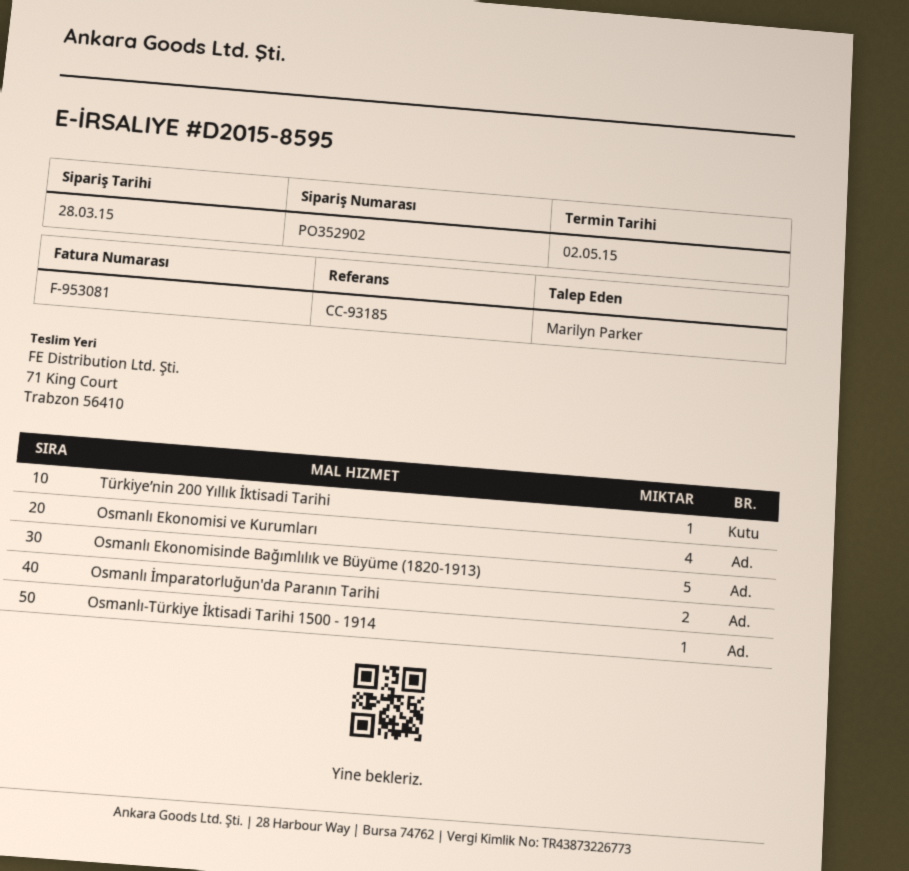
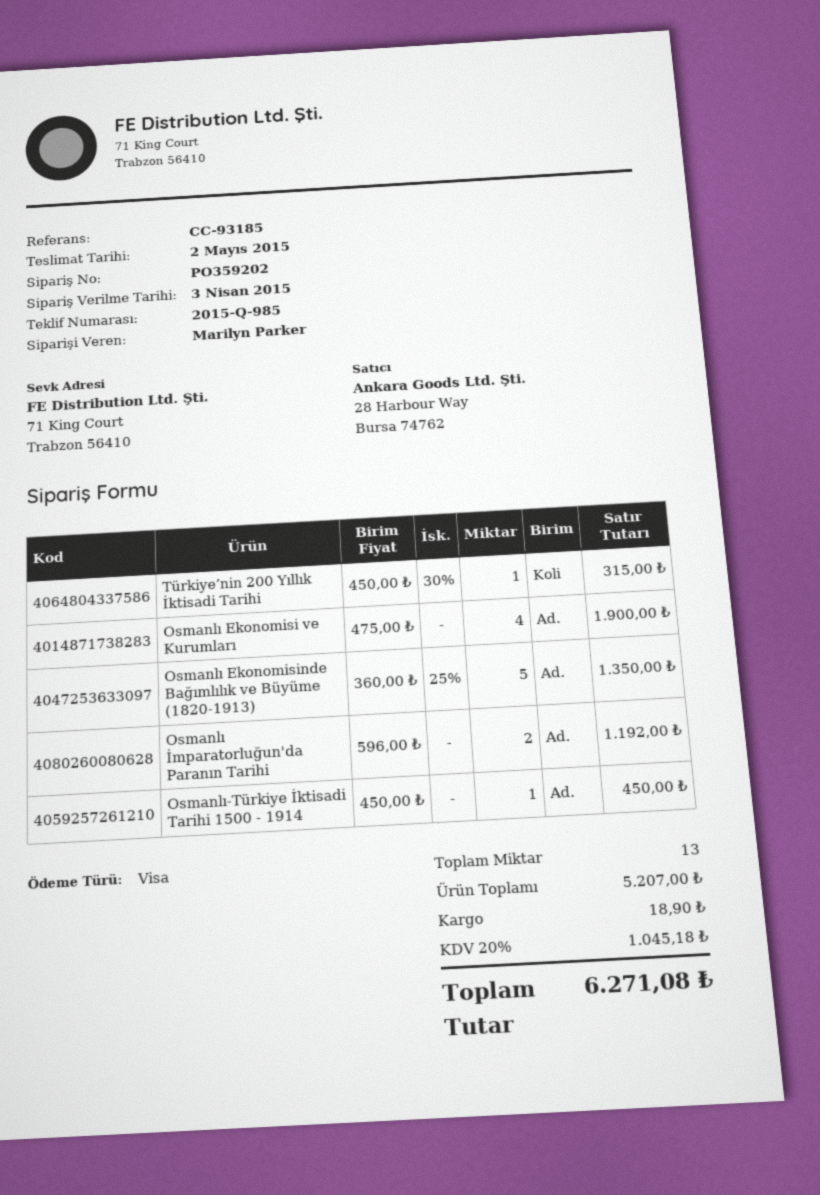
order number: PO352902 -> PO359202
order date: 2015-03-28 -> 2015-04-03

